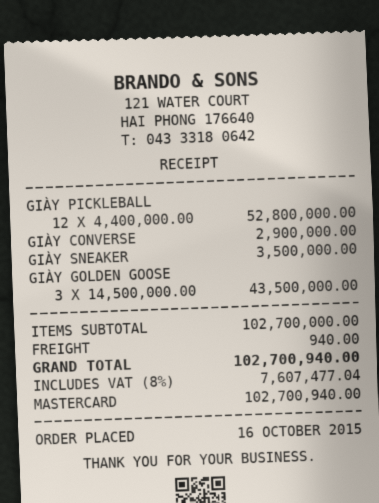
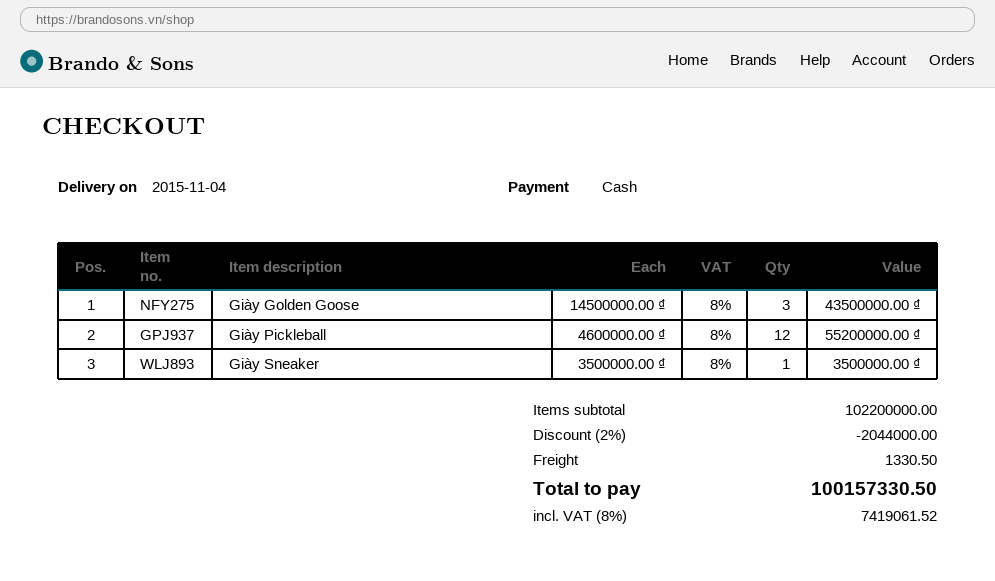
payment method: Mastercard -> cash
GIÀY PICKLEBALL: 12 x 4400000.00 = 52800000.00 -> 12 x 4600000.00 = 55200000.00
GIÀY CONVERSE: 1 x 2900000.00 = 2900000.00 -> none
subtotal: 102700000.00 -> 102200000.00
discount: none -> 2% = 2044000.00
shipping: 940.00 -> 1330.50
tax: 8% = 7607477.04 -> 8% = 7419061.52
total: 102700940.00 -> 100157330.50

